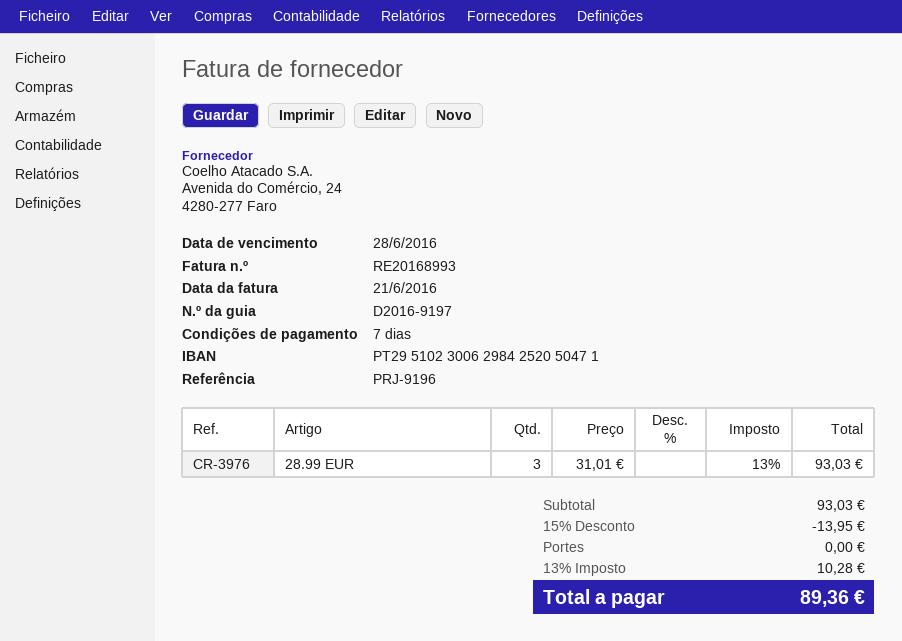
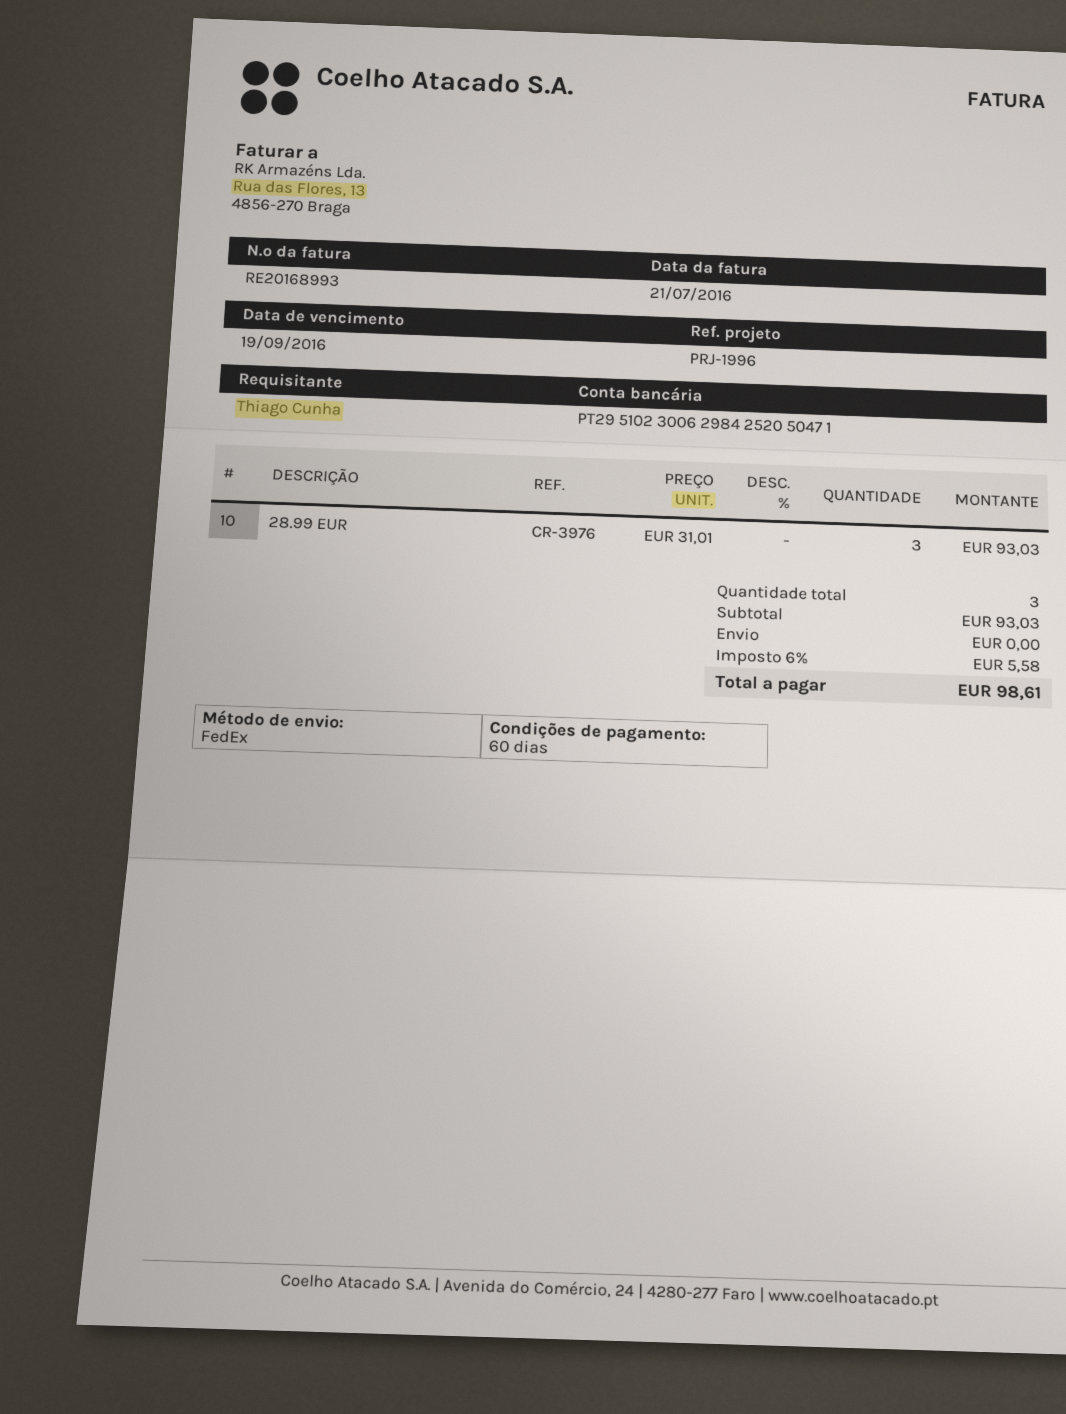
invoice date: 2016-06-21 -> 2016-07-21
payment terms: 7 days -> 60 days
due date: 2016-06-28 -> 2016-09-19
reference: PRJ-9196 -> PRJ-1996
discount: 15% = 13.95 -> none
tax: 13% = 10.28 -> 6% = 5.58
total: 89.36 -> 98.61

